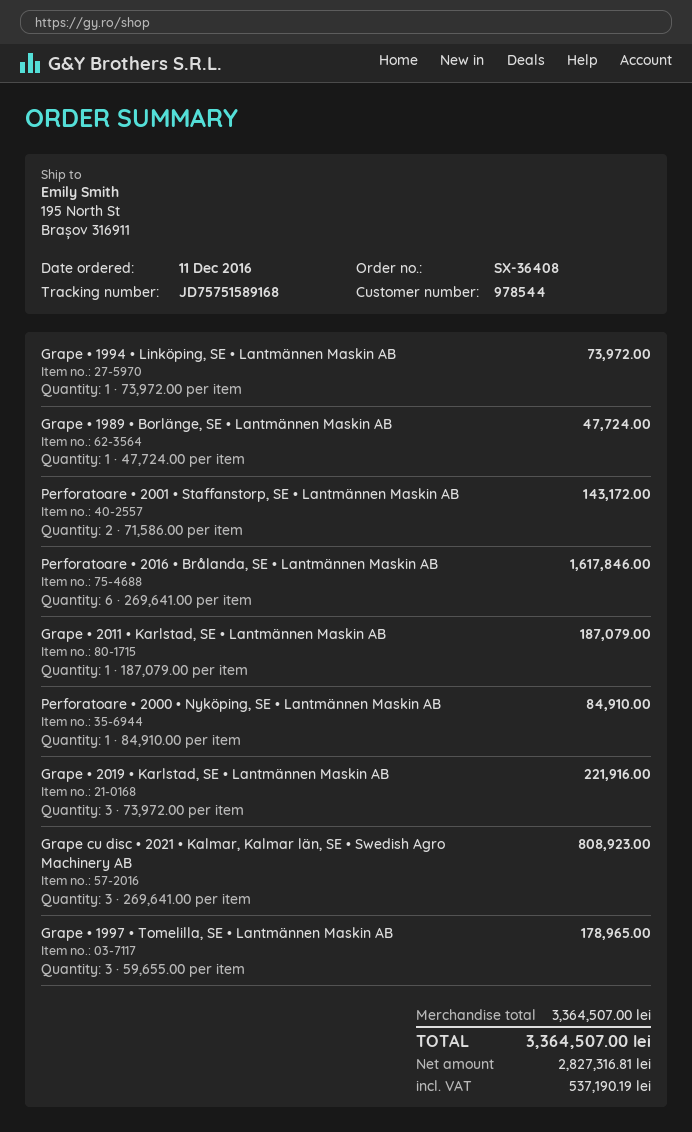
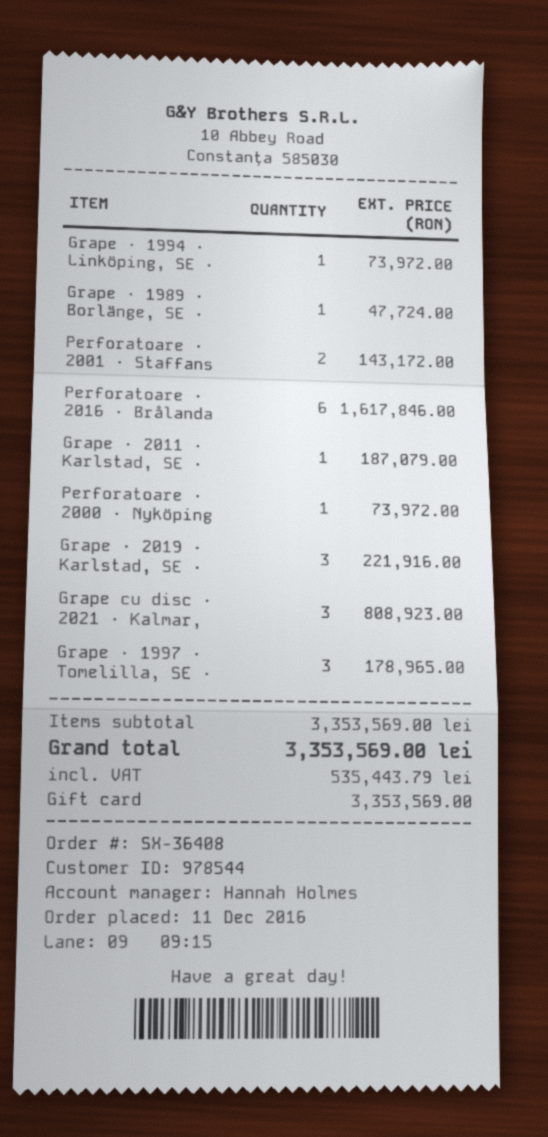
Perforatoare • 2000 • Nyköping, SE • Lantmännen Maskin AB: 1 for 84910.00 -> 1 for 73972.00
subtotal: 3364507.00 -> 3353569.00
tax: 537190.19 -> 535443.79
total: 3364507.00 -> 3353569.00

